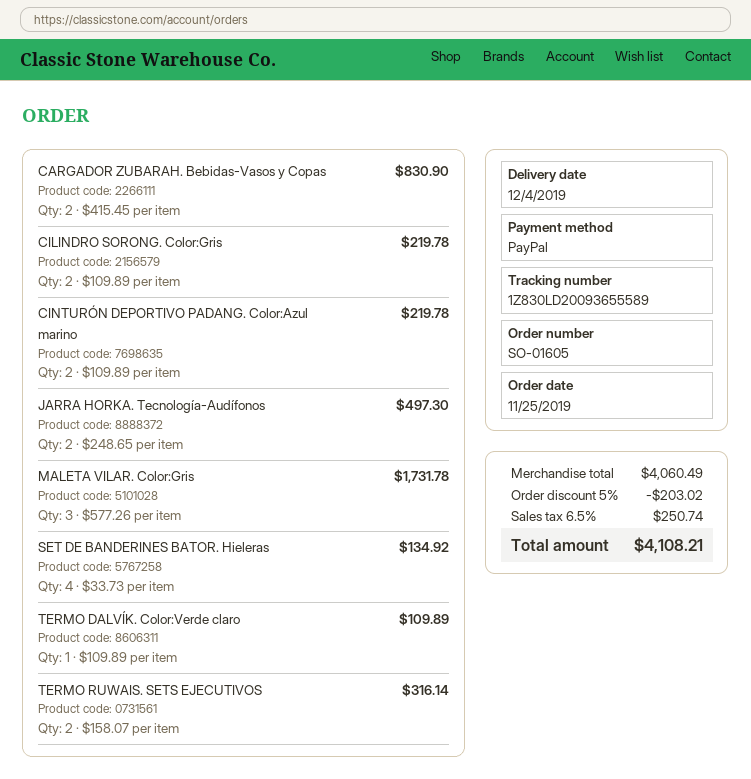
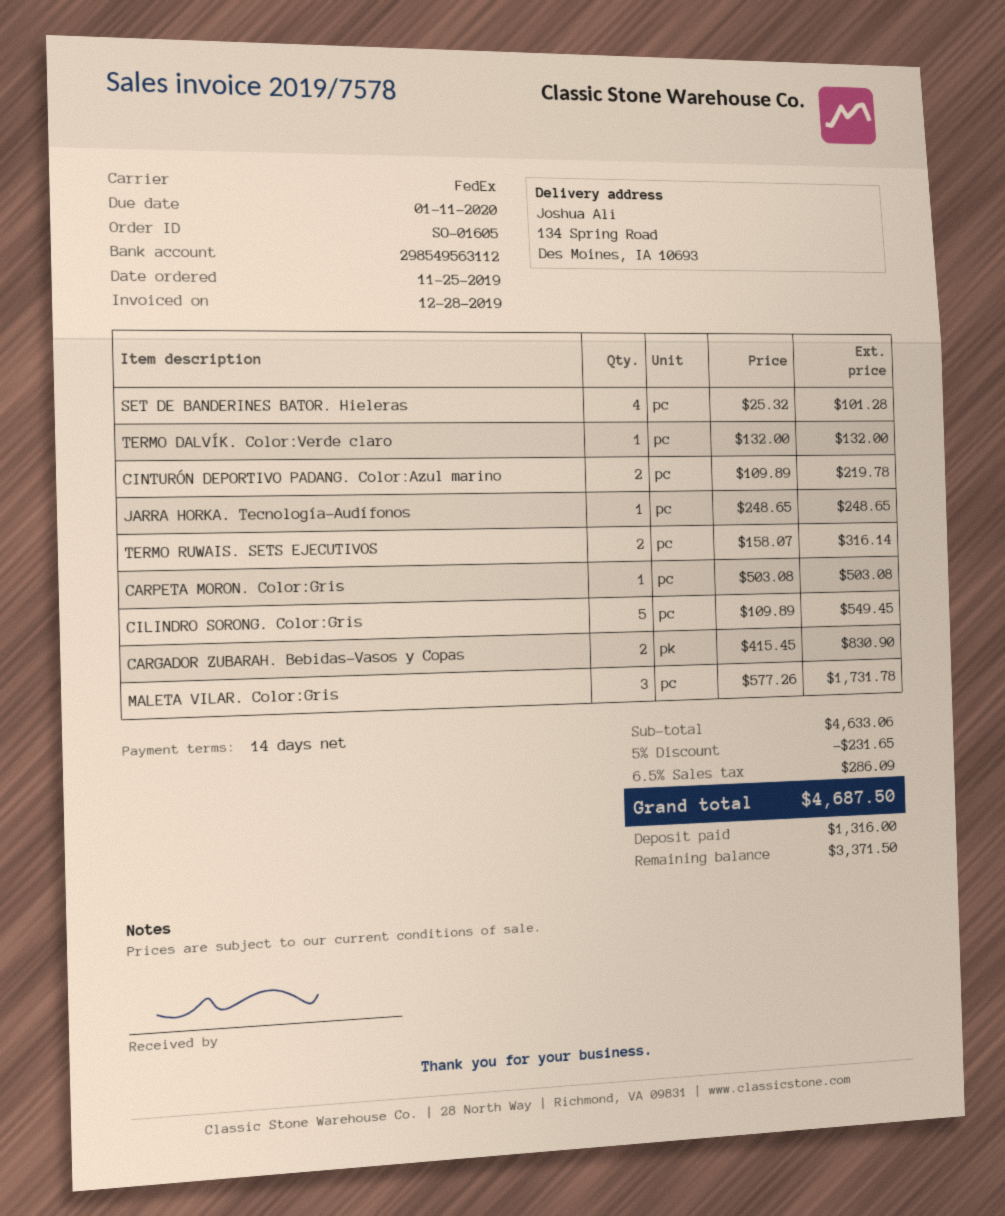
CILINDRO SORONG. Color:Gris: 2 x 109.89 = 219.78 -> 5 x 109.89 = 549.45
JARRA HORKA. Tecnología-Audífonos: 2 x 248.65 = 497.30 -> 1 x 248.65 = 248.65
SET DE BANDERINES BATOR. Hieleras: 4 x 33.73 = 134.92 -> 4 x 25.32 = 101.28
TERMO DALVÍK. Color:Verde claro: 1 x 109.89 = 109.89 -> 1 x 132.00 = 132.00
CARPETA MORON. Color:Gris: none -> 1 x 503.08 = 503.08
subtotal: 4060.49 -> 4633.06
discount: 5% = 203.02 -> 5% = 231.65
tax: 6.5% = 250.74 -> 6.5% = 286.09
total: 4108.21 -> 4687.50

